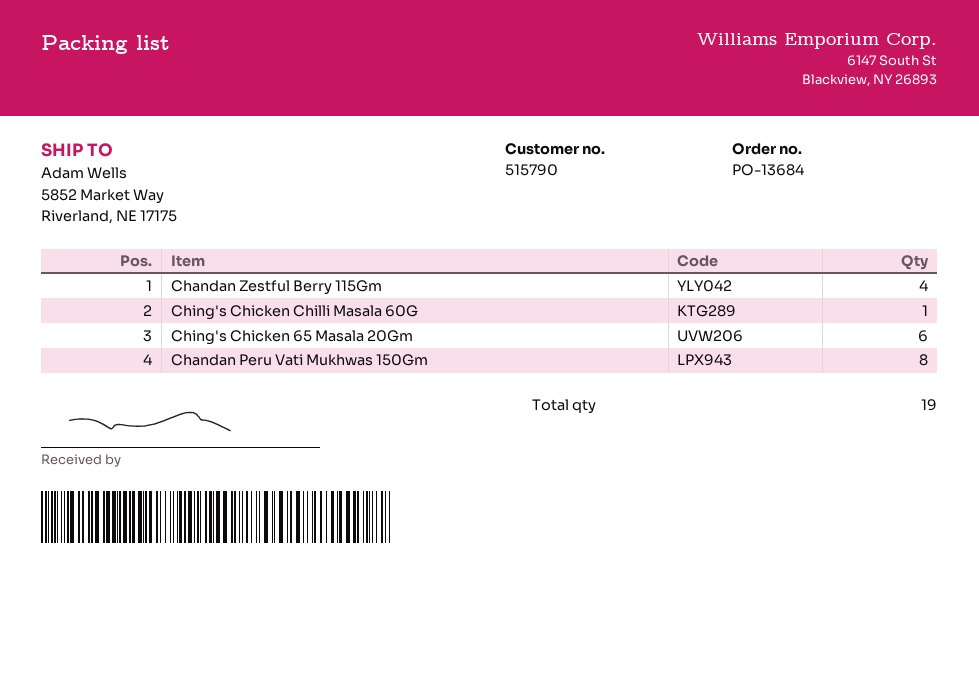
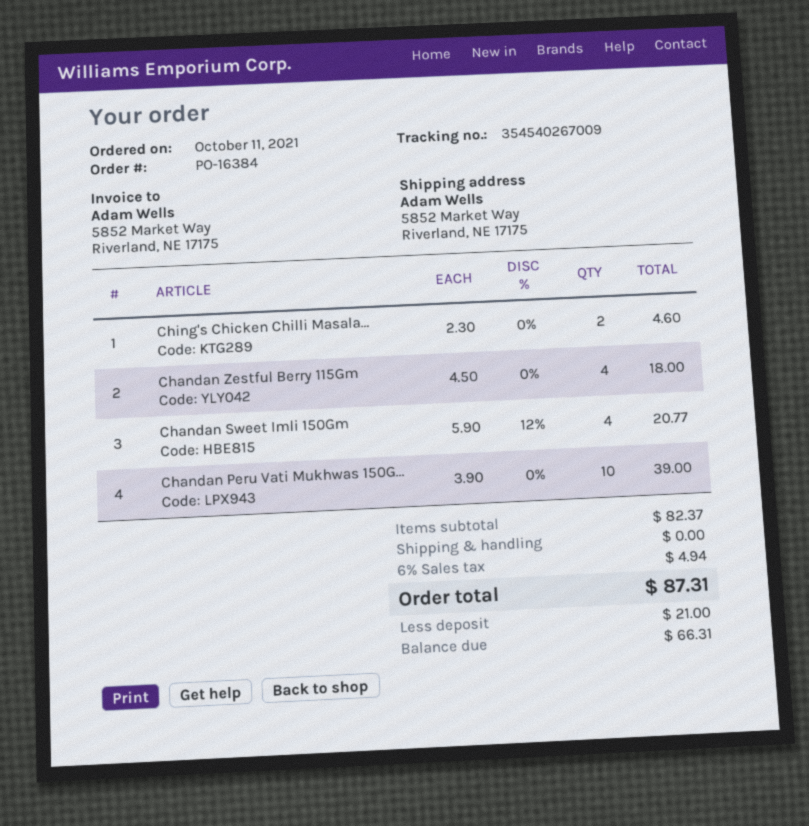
order number: PO-13684 -> PO-16384
Ching's Chicken Chilli Masala 60G: 1 -> 2
Ching's Chicken 65 Masala 20Gm: 6 -> none
Chandan Peru Vati Mukhwas 150Gm: 8 -> 10
Chandan Sweet Imli 150Gm: none -> 4

